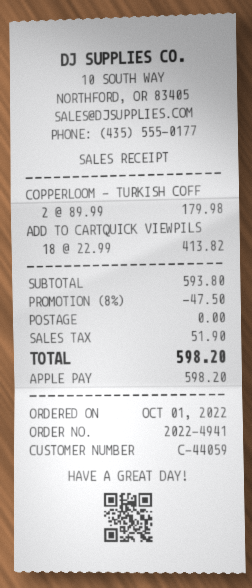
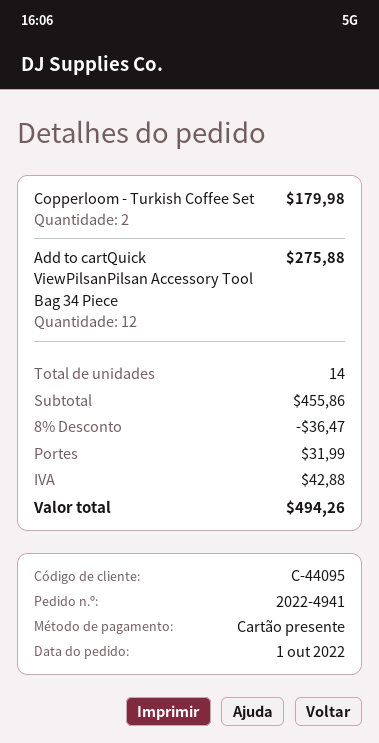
customer number: C-44059 -> C-44095
payment method: Apple Pay -> gift card
ADD TO CARTQUICK VIEWPILS: 18 for 413.82 -> 12 for 275.88
subtotal: 593.80 -> 455.86
discount: 8% = 47.50 -> 8% = 36.47
shipping: 0.00 -> 31.99
tax: 51.90 -> 42.88
total: 598.20 -> 494.26

